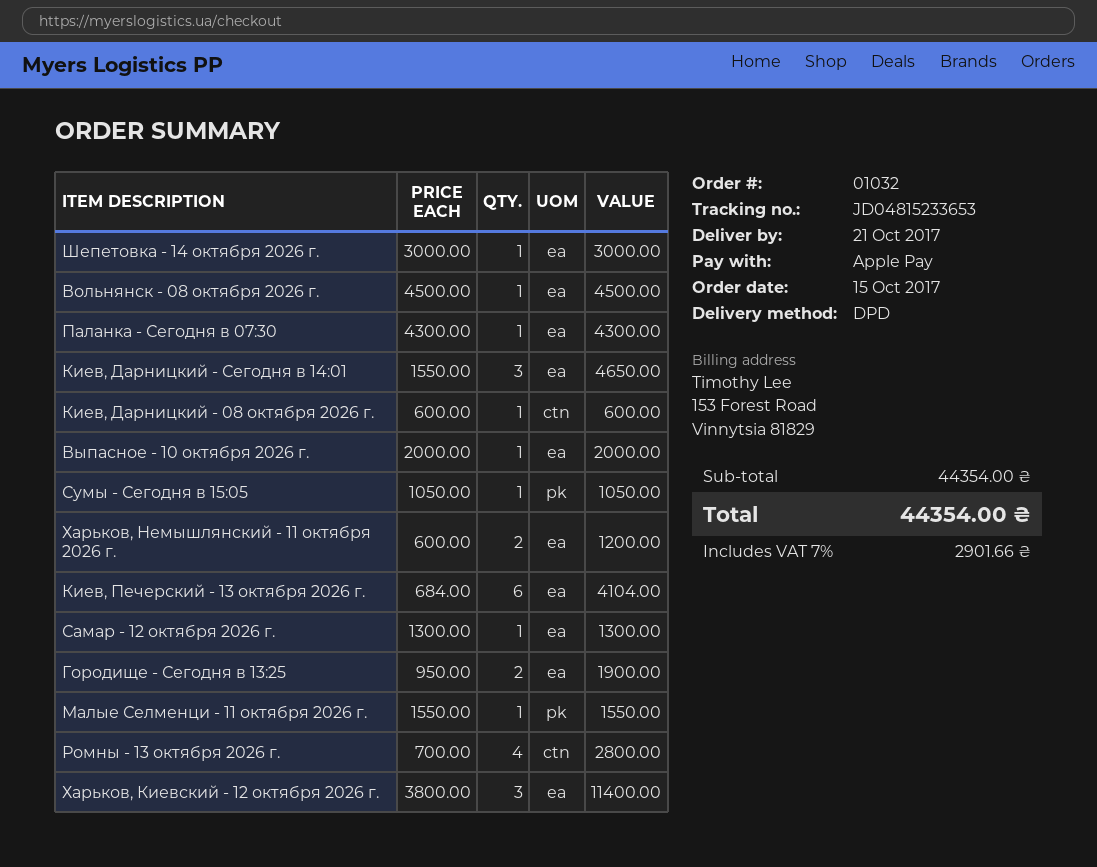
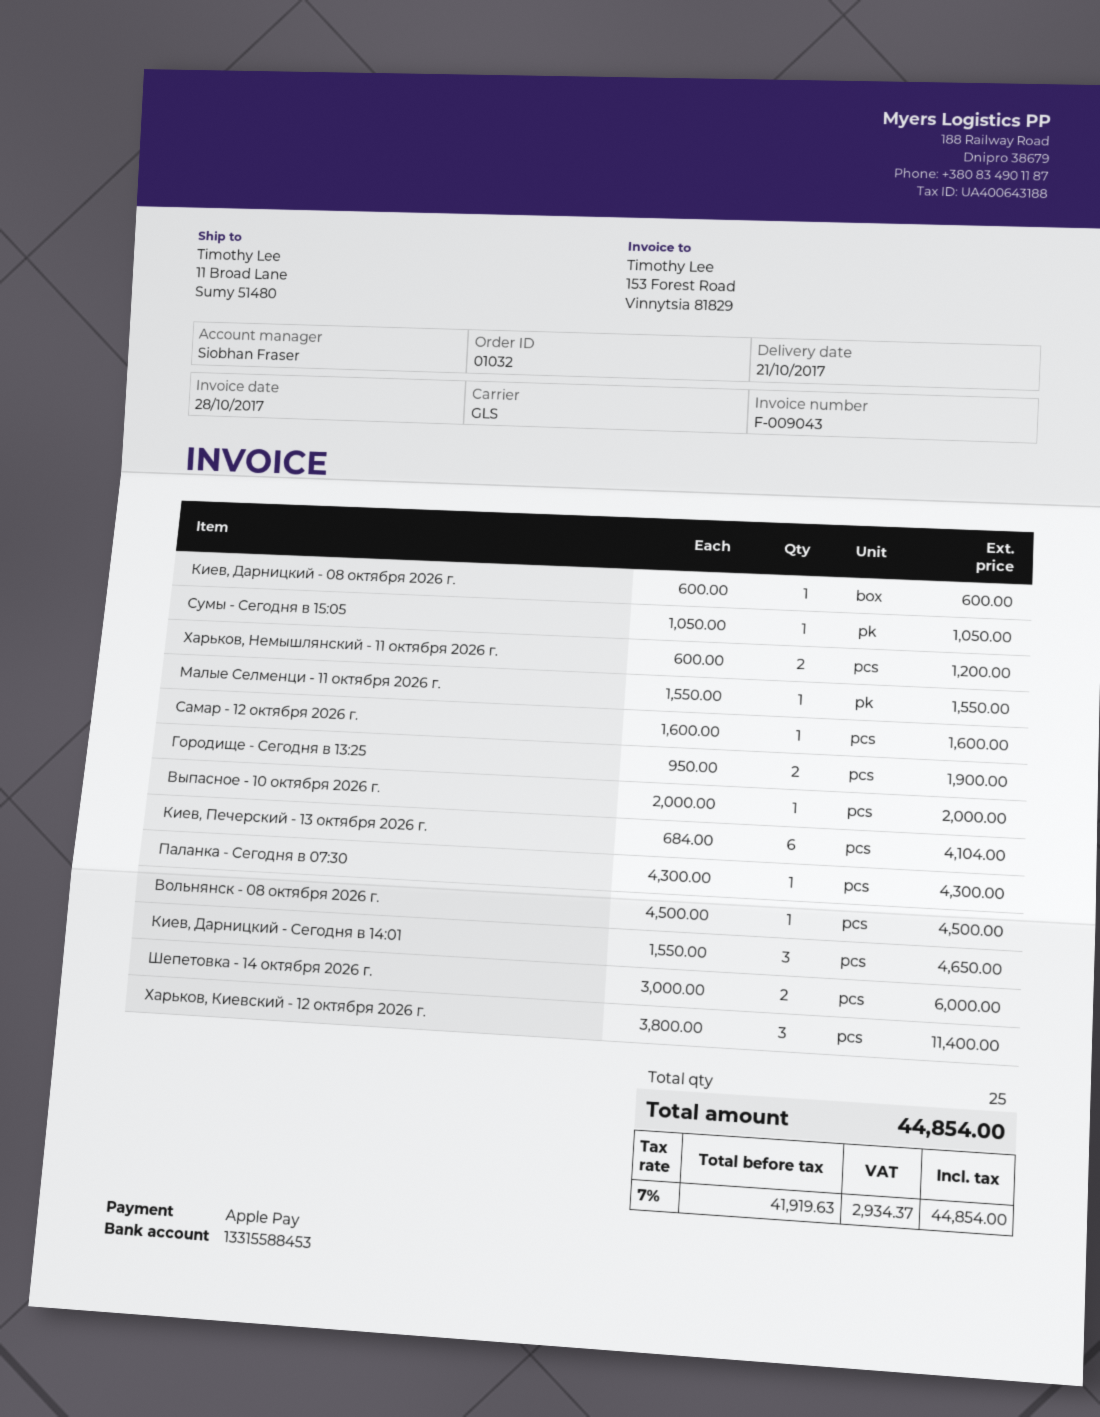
shipping method: DPD -> GLS
Шепетовка - 14 октября 2026 г.: 1 x 3000.00 = 3000.00 -> 2 x 3000.00 = 6000.00
Самар - 12 октября 2026 г.: 1 x 1300.00 = 1300.00 -> 1 x 1600.00 = 1600.00
Ромны - 13 октября 2026 г.: 4 x 700.00 = 2800.00 -> none
tax: 7% = 2901.66 -> 7% = 2934.37
total: 44354.00 -> 44854.00

